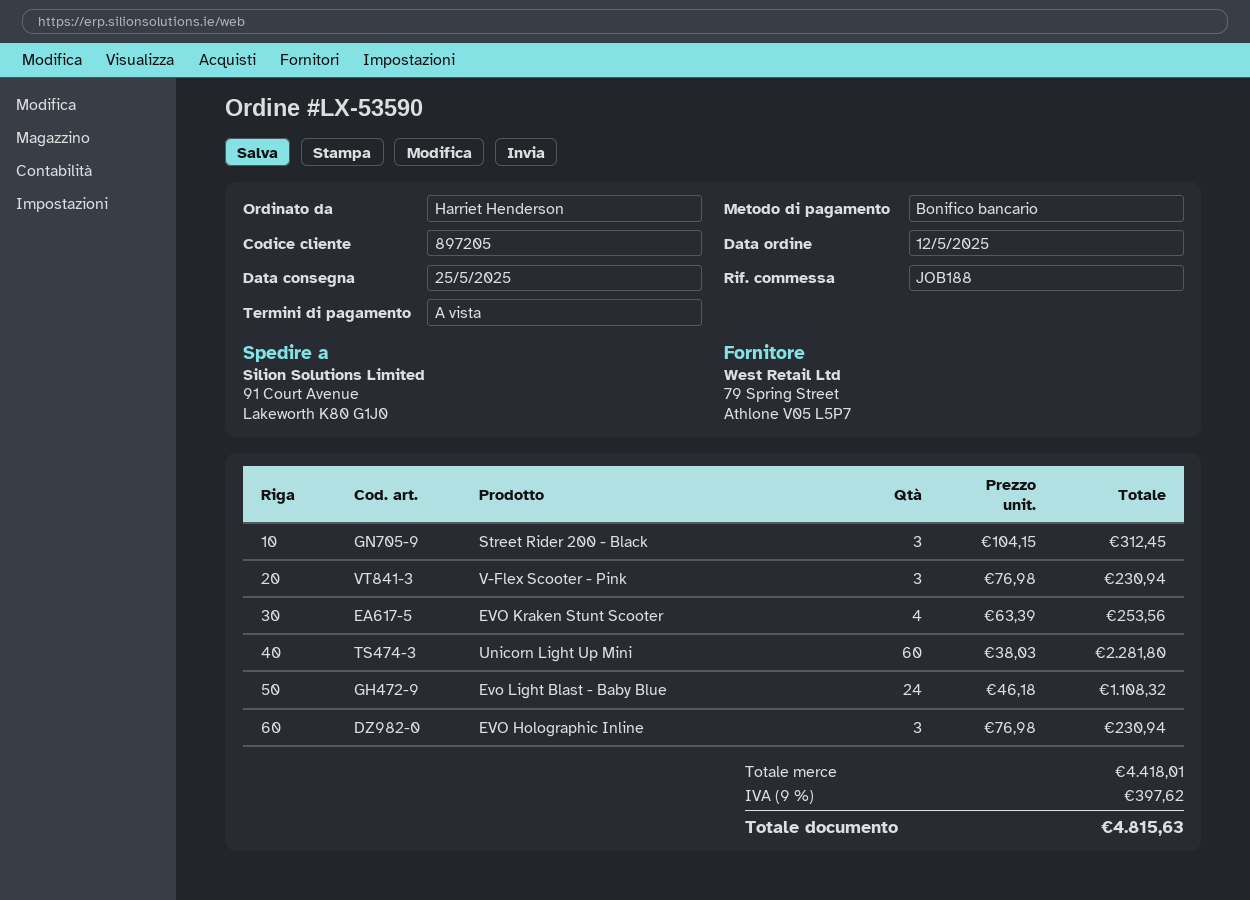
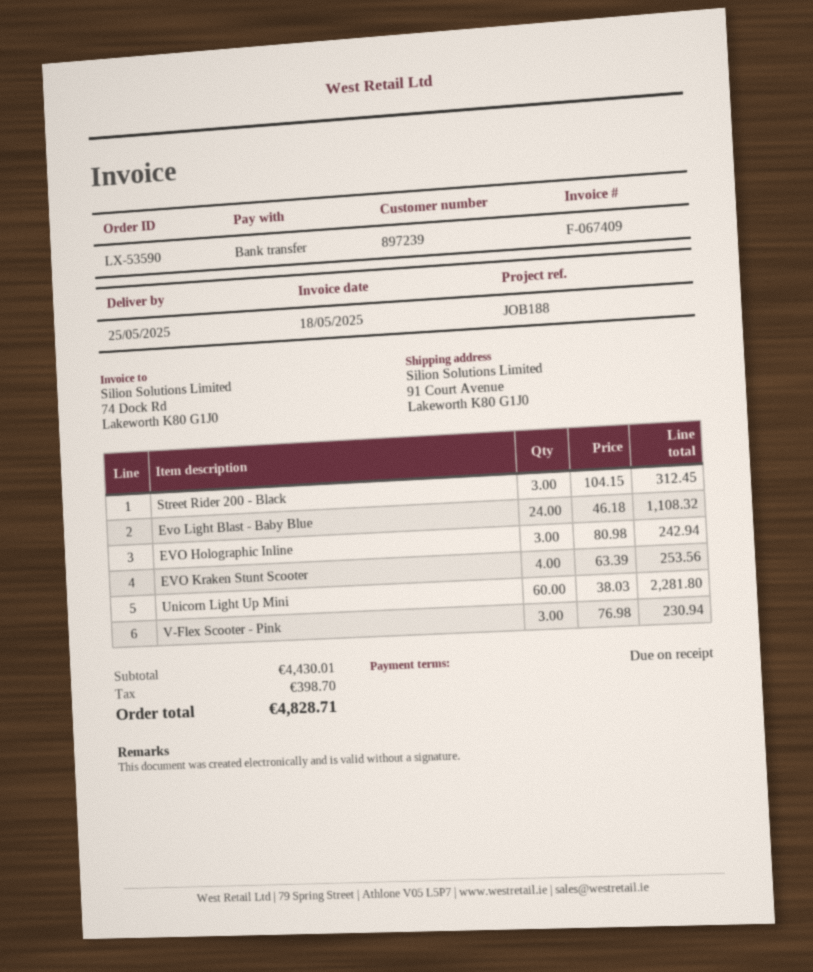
customer number: 897205 -> 897239
EVO Holographic Inline: 3 x 76.98 = 230.94 -> 3 x 80.98 = 242.94
subtotal: 4418.01 -> 4430.01
tax: 397.62 -> 398.70
total: 4815.63 -> 4828.71

